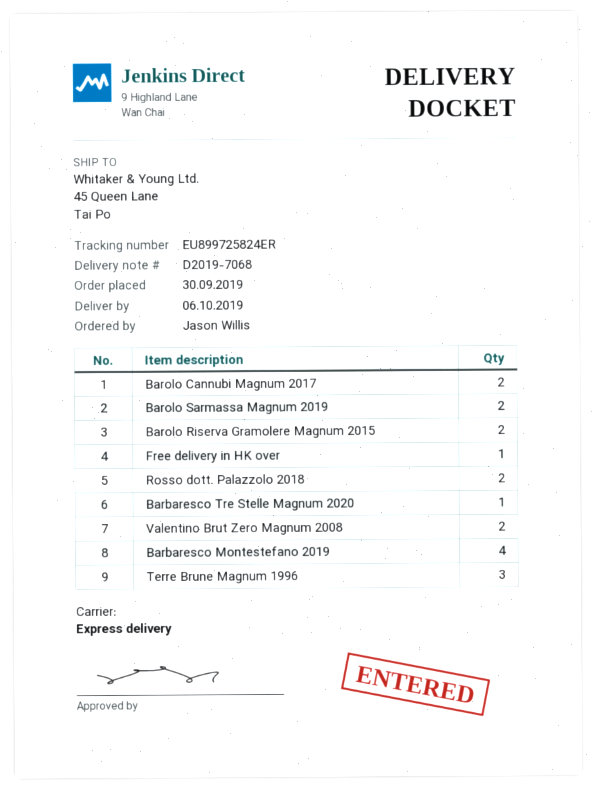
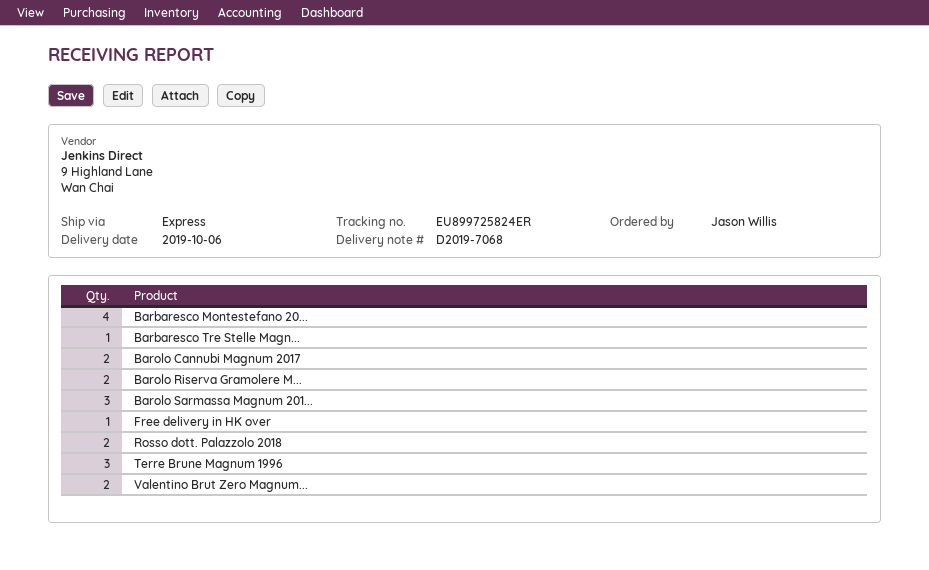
Barolo Sarmassa Magnum 2019: 2 -> 3

